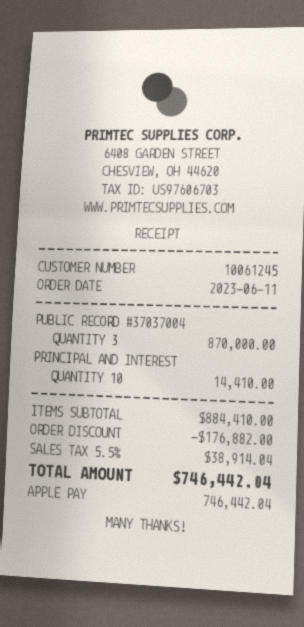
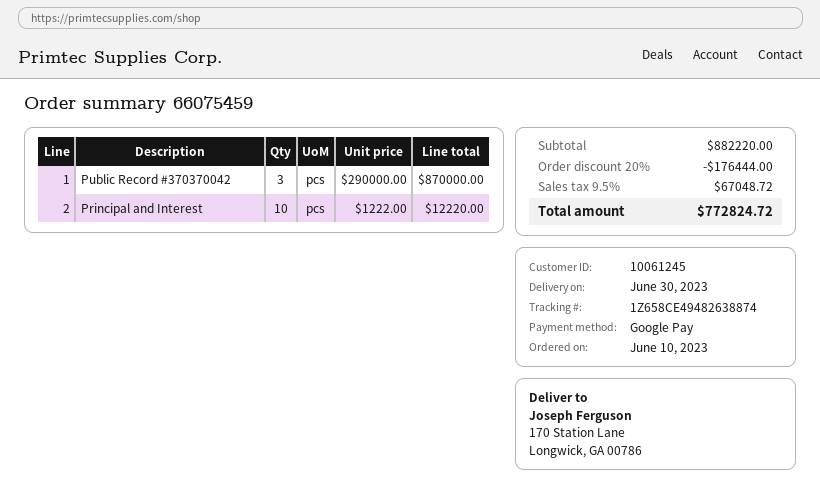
order date: 2023-06-11 -> 2023-06-10
payment method: Apple Pay -> Google Pay
PRINCIPAL AND INTEREST: 10 for 14410.00 -> 10 for 12220.00
subtotal: 884410.00 -> 882220.00
discount: 176882.00 -> 176444.00
tax: 5.5% = 38914.04 -> 9.5% = 67048.72
total: 746442.04 -> 772824.72

